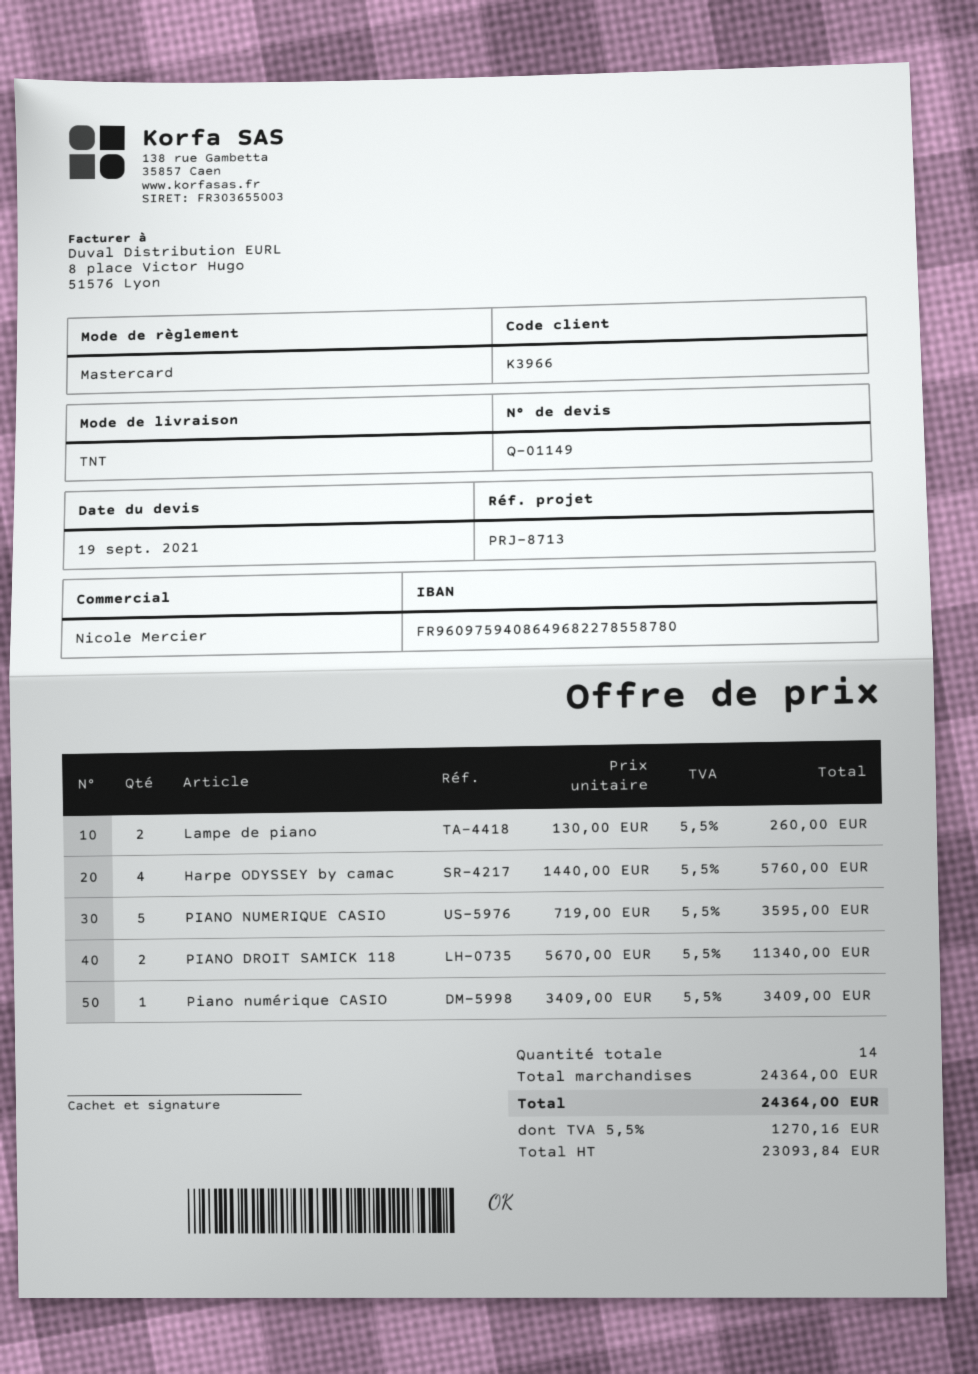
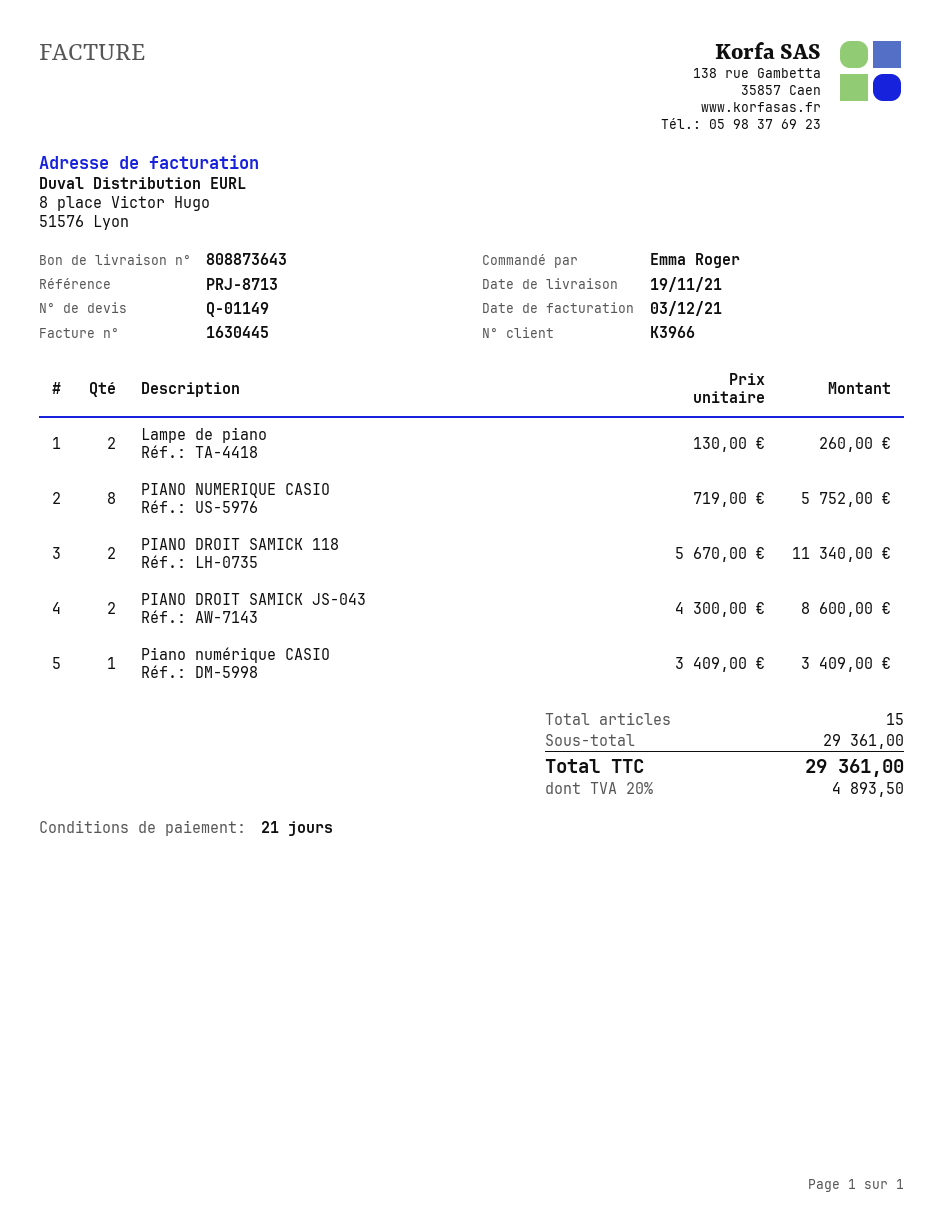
Harpe ODYSSEY by camac: 4 x 1440.00 = 5760.00 -> none
PIANO NUMERIQUE CASIO: 5 x 719.00 = 3595.00 -> 8 x 719.00 = 5752.00
PIANO DROIT SAMICK JS-043: none -> 2 x 4300.00 = 8600.00
total quantity: 14 -> 15
subtotal: 24364.00 -> 29361.00
tax: 5.5% = 1270.16 -> 20% = 4893.50
total: 24364.00 -> 29361.00

